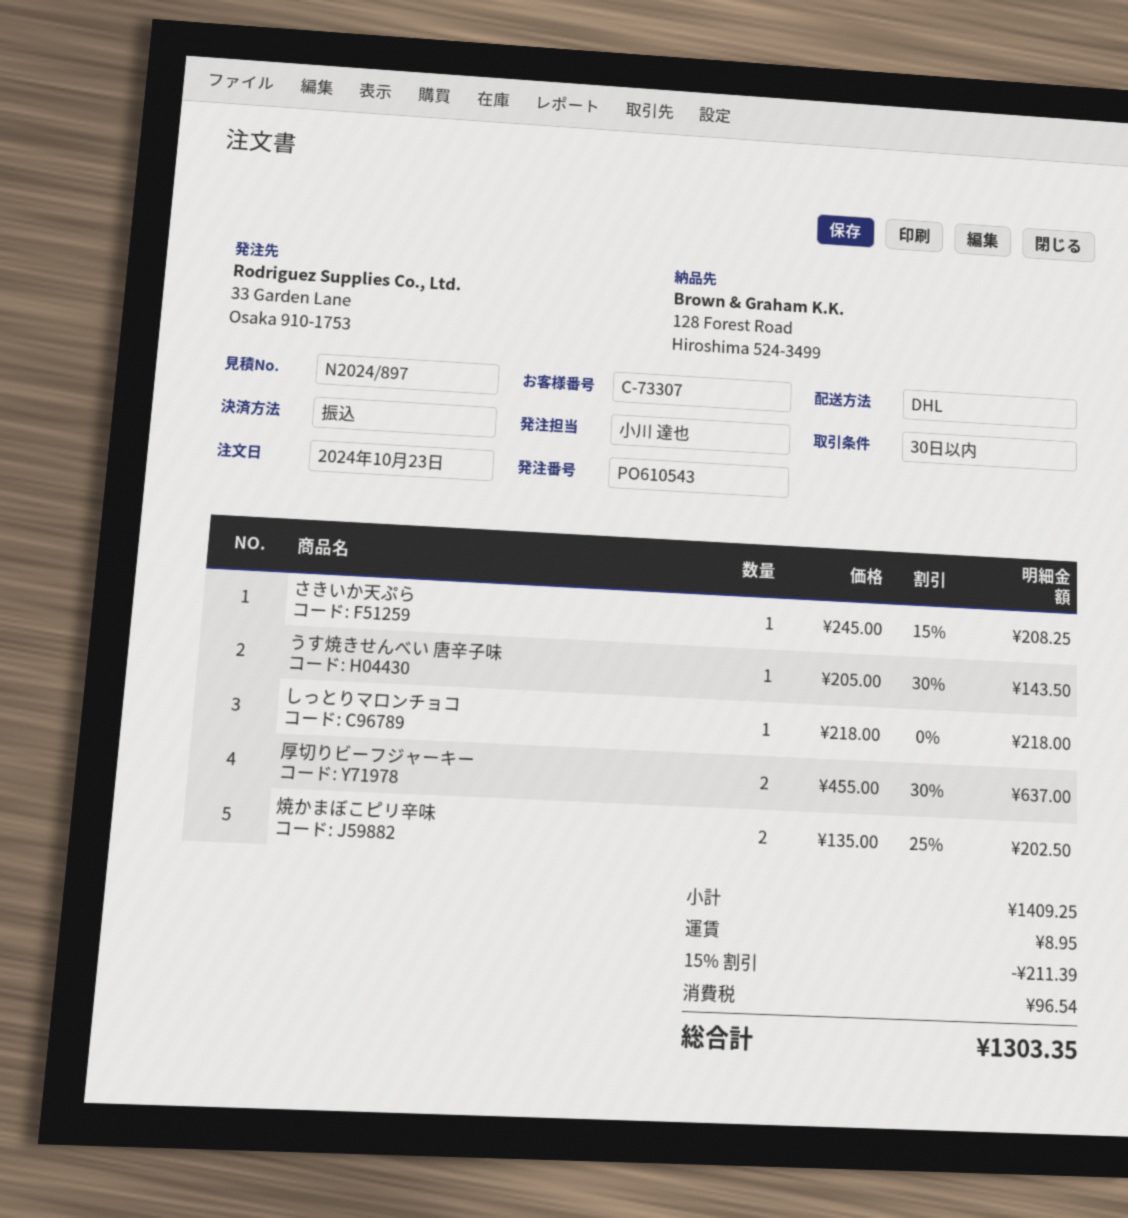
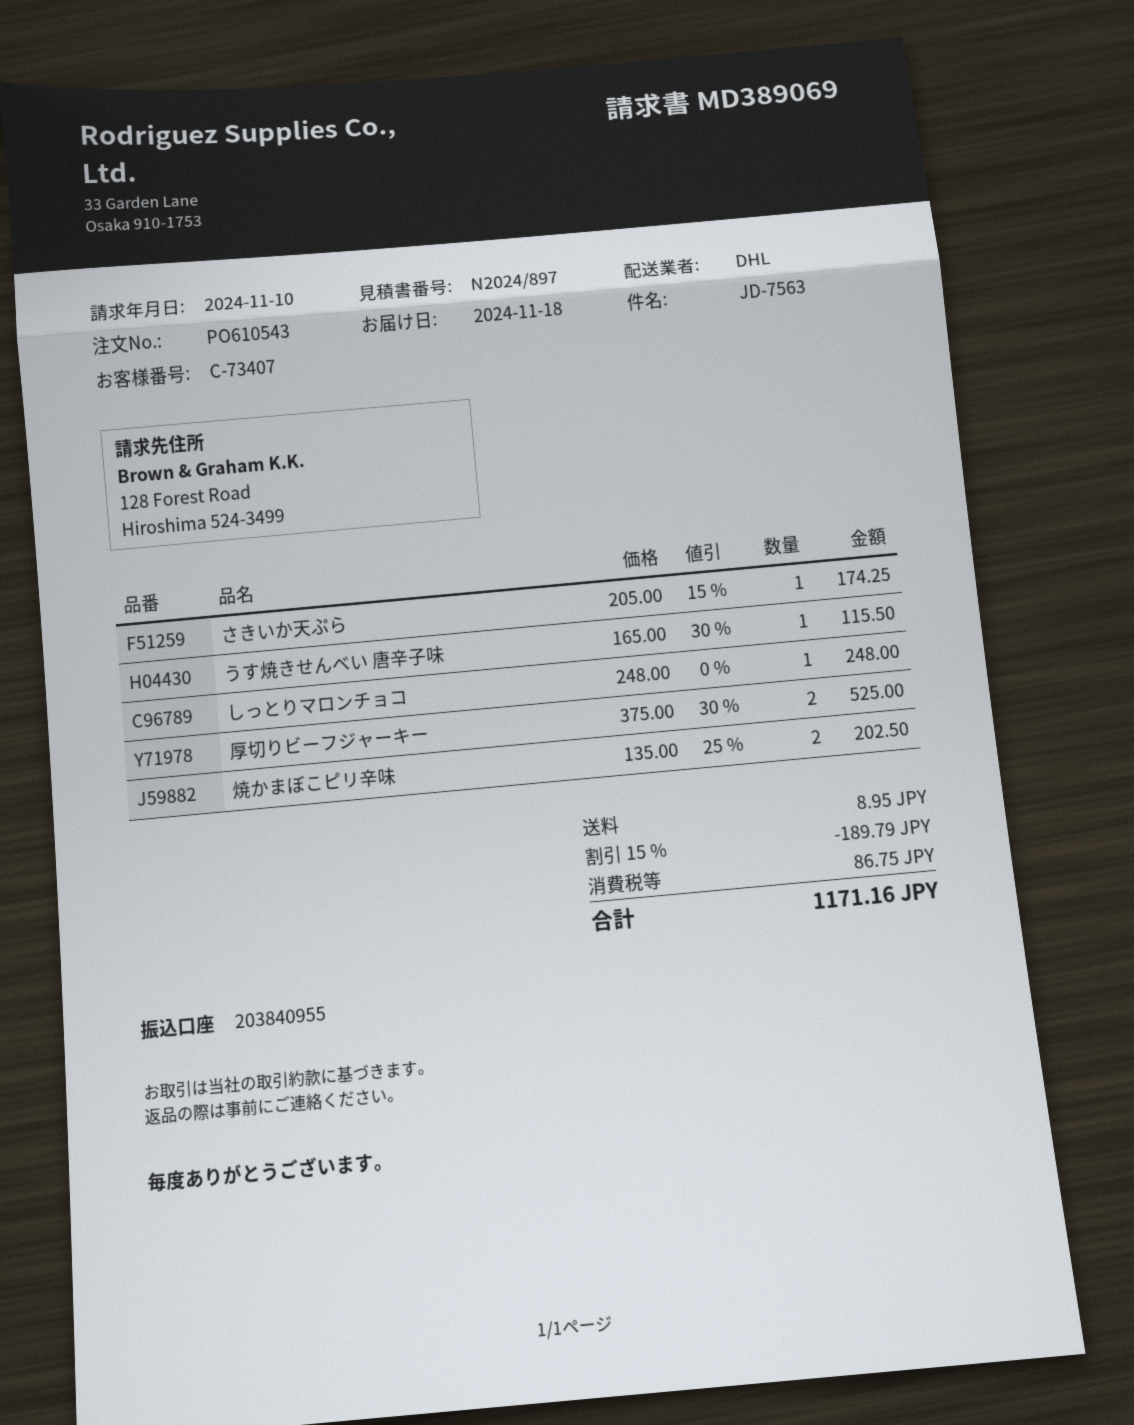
customer number: C-73307 -> C-73407
さきいか天ぷら: 1 x 245.00 - 15% = 208.25 -> 1 x 205.00 - 15% = 174.25
うす焼きせんべい 唐辛子味: 1 x 205.00 - 30% = 143.50 -> 1 x 165.00 - 30% = 115.50
しっとりマロンチョコ: 1 x 218.00 = 218.00 -> 1 x 248.00 = 248.00
厚切りビーフジャーキー: 2 x 455.00 - 30% = 637.00 -> 2 x 375.00 - 30% = 525.00
discount: 15% = 211.39 -> 15% = 189.79
tax: 96.54 -> 86.75
total: 1303.35 -> 1171.16

